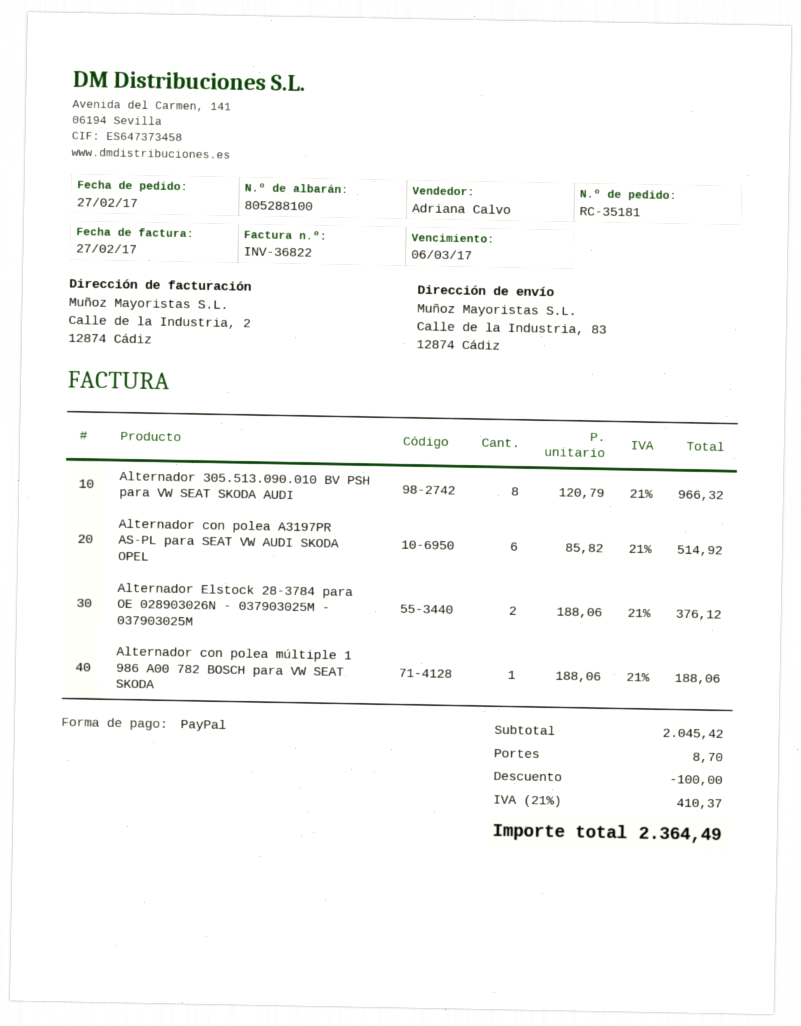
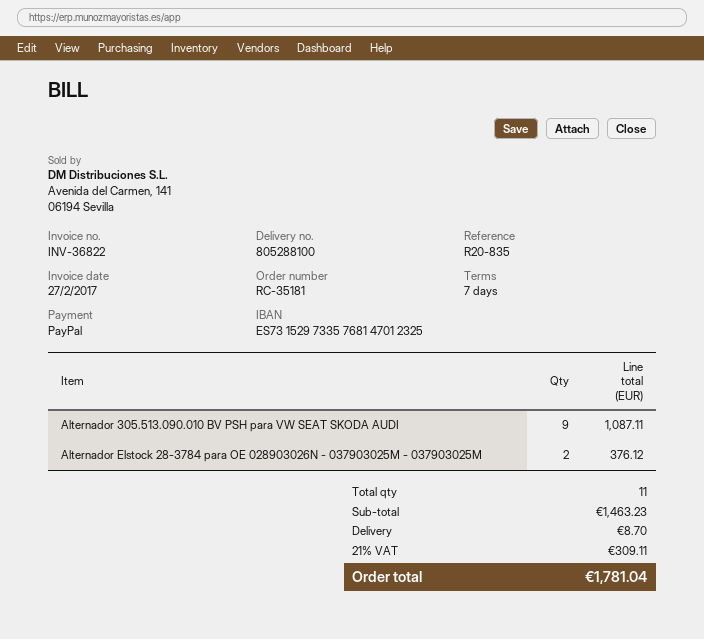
Alternador 305.513.090.010 BV PSH para VW SEAT SKODA AUDI: 8 for 966.32 -> 9 for 1087.11
Alternador con polea A3197PR AS-PL para SEAT VW AUDI SKODA OPEL: 6 for 514.92 -> none
Alternador con polea múltiple 1 986 A00 782 BOSCH para VW SEAT SKODA: 1 for 188.06 -> none
subtotal: 2045.42 -> 1463.23
discount: 100.00 -> none
tax: 21% = 410.37 -> 21% = 309.11
total: 2364.49 -> 1781.04

